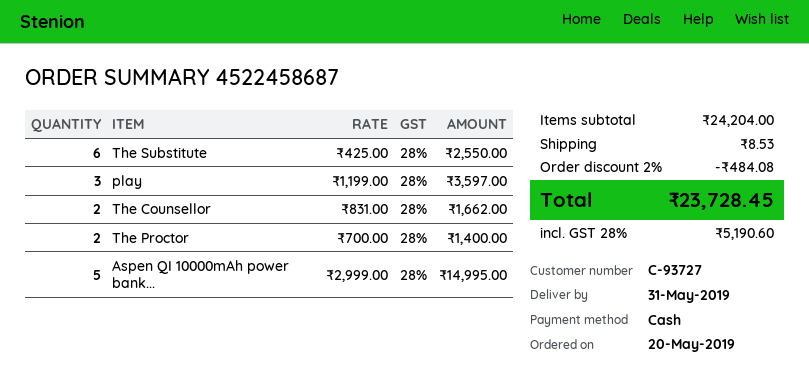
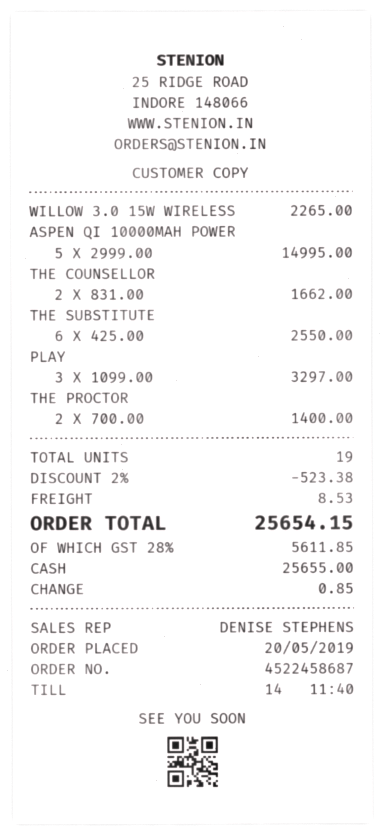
play: 3 x 1199.00 = 3597.00 -> 3 x 1099.00 = 3297.00
WILLOW 3.0 15W WIRELESS: none -> 1 x 2265.00 = 2265.00
discount: 2% = 484.08 -> 2% = 523.38
tax: 28% = 5190.60 -> 28% = 5611.85
total: 23728.45 -> 25654.15

